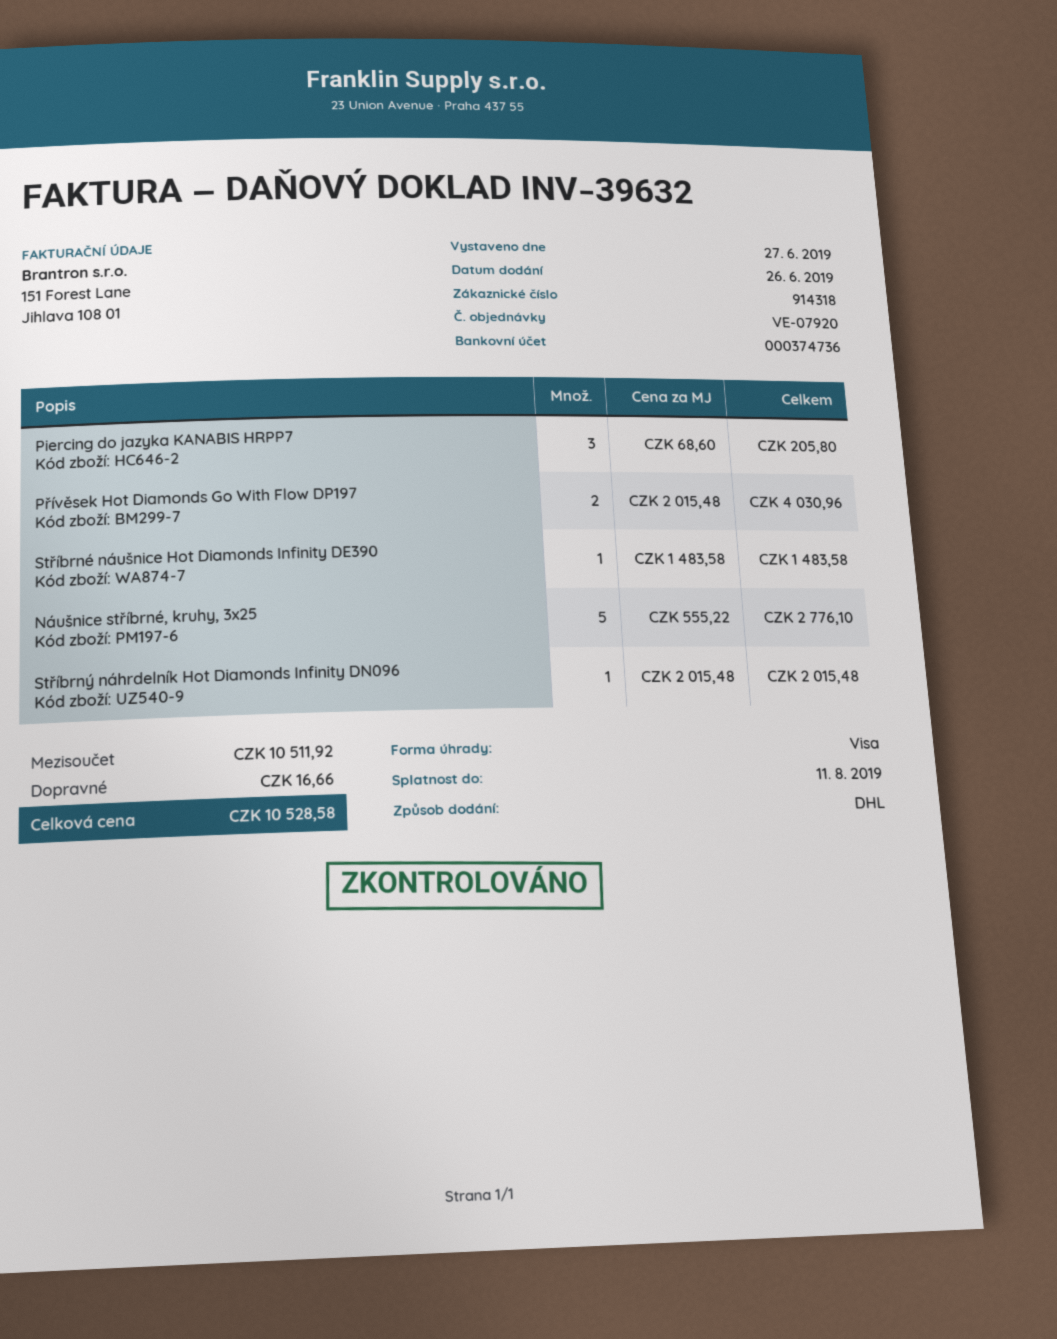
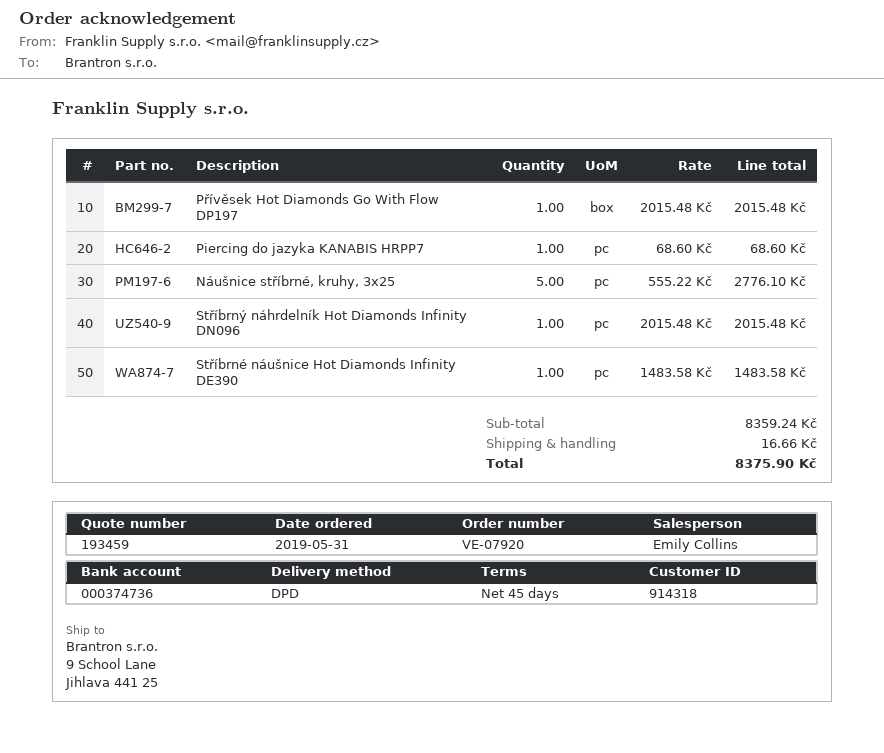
shipping method: DHL -> DPD
Piercing do jazyka KANABIS HRPP7: 3 x 68.60 = 205.80 -> 1 x 68.60 = 68.60
Přívěsek Hot Diamonds Go With Flow DP197: 2 x 2015.48 = 4030.96 -> 1 x 2015.48 = 2015.48
subtotal: 10511.92 -> 8359.24
total: 10528.58 -> 8375.90

